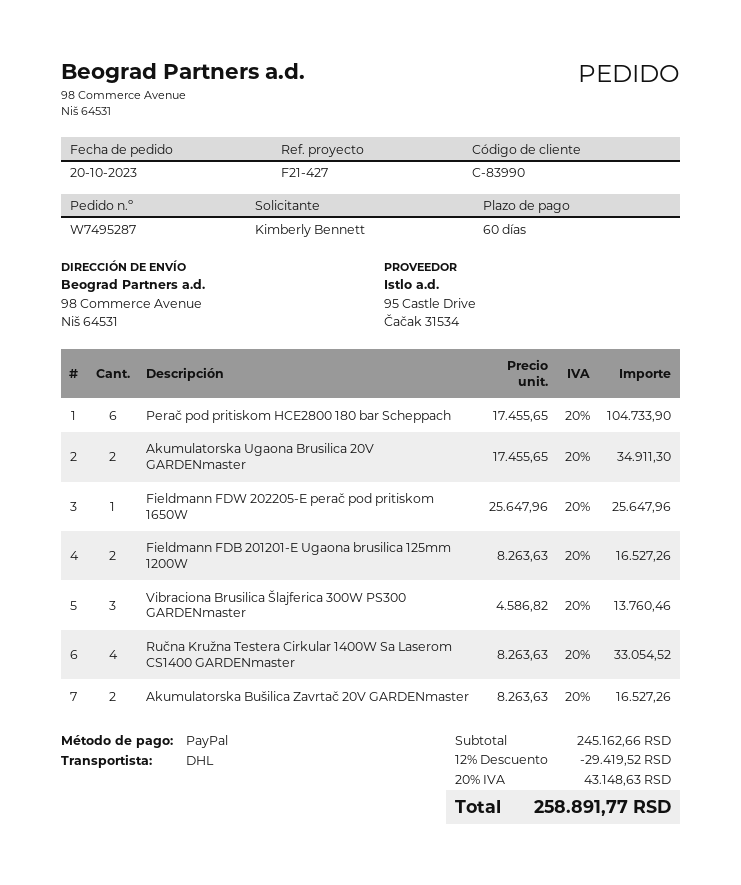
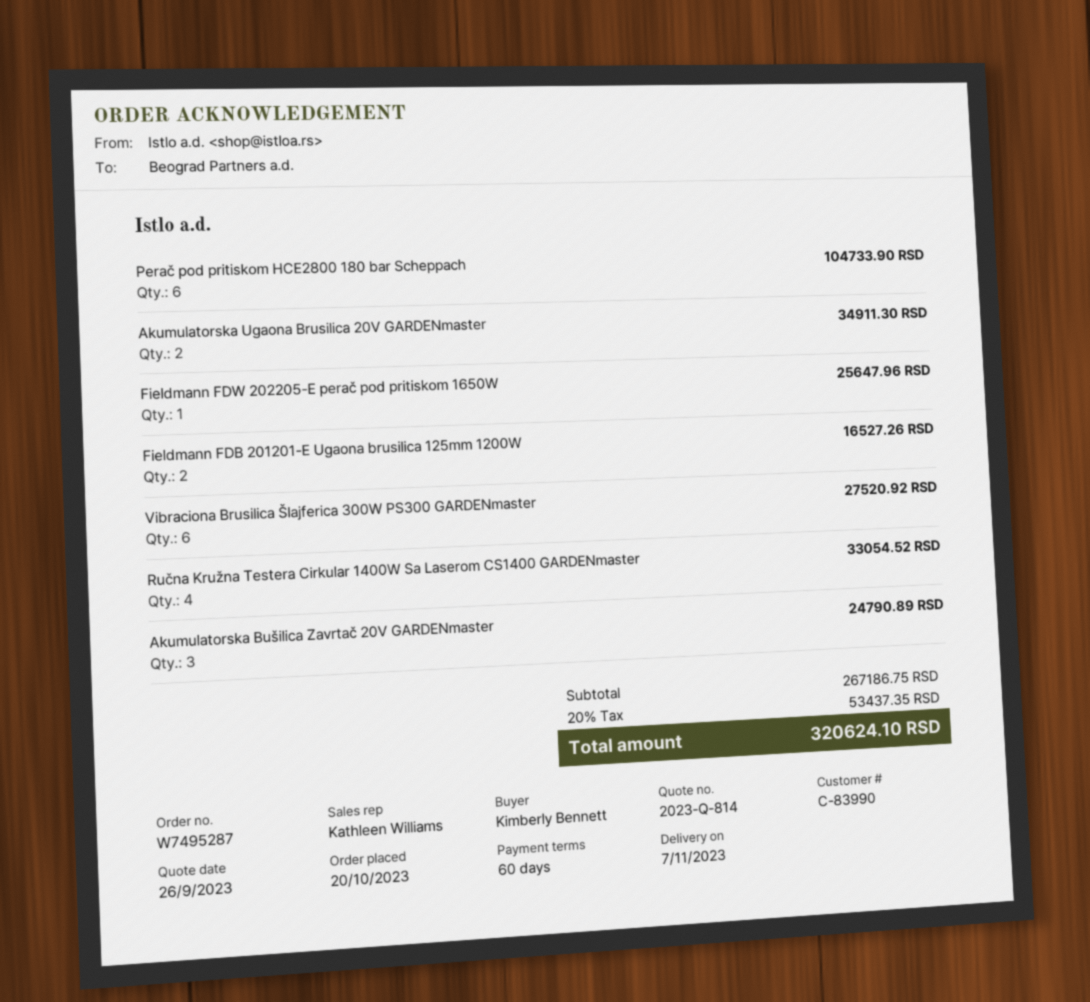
Vibraciona Brusilica Šlajferica 300W PS300 GARDENmaster: 3 for 13760.46 -> 6 for 27520.92
Akumulatorska Bušilica Zavrtač 20V GARDENmaster: 2 for 16527.26 -> 3 for 24790.89
subtotal: 245162.66 -> 267186.75
discount: 12% = 29419.52 -> none
tax: 20% = 43148.63 -> 20% = 53437.35
total: 258891.77 -> 320624.10

